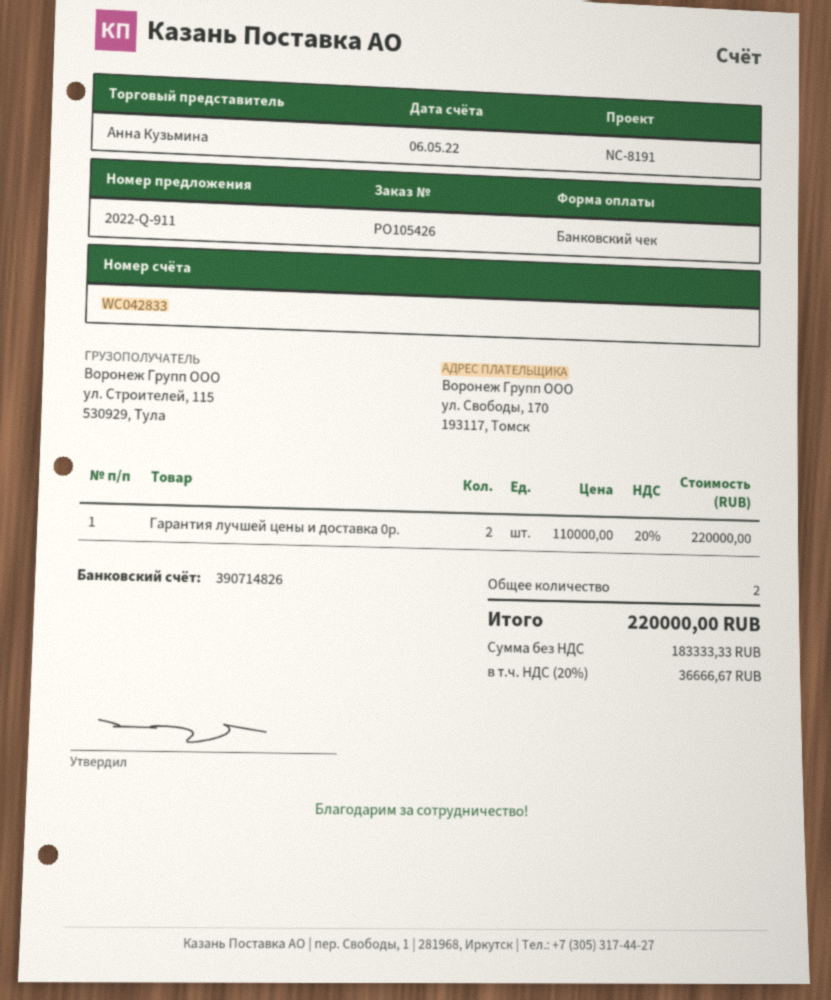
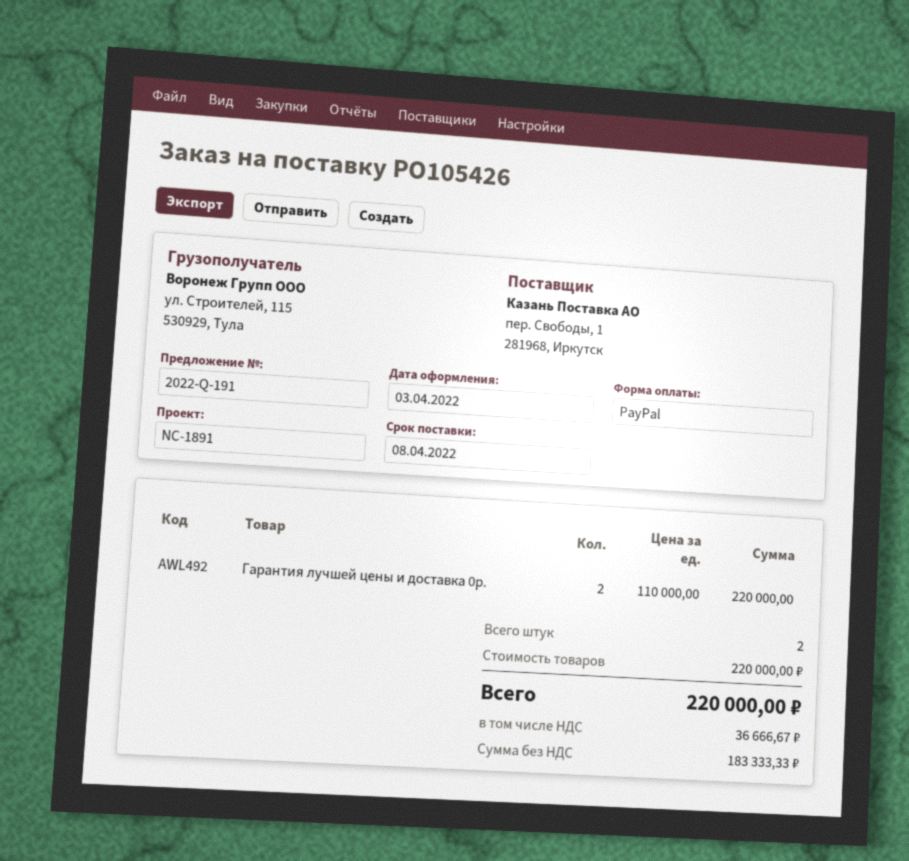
quote number: 2022-Q-911 -> 2022-Q-191
reference: NC-8191 -> NC-1891
payment method: cheque -> PayPal

